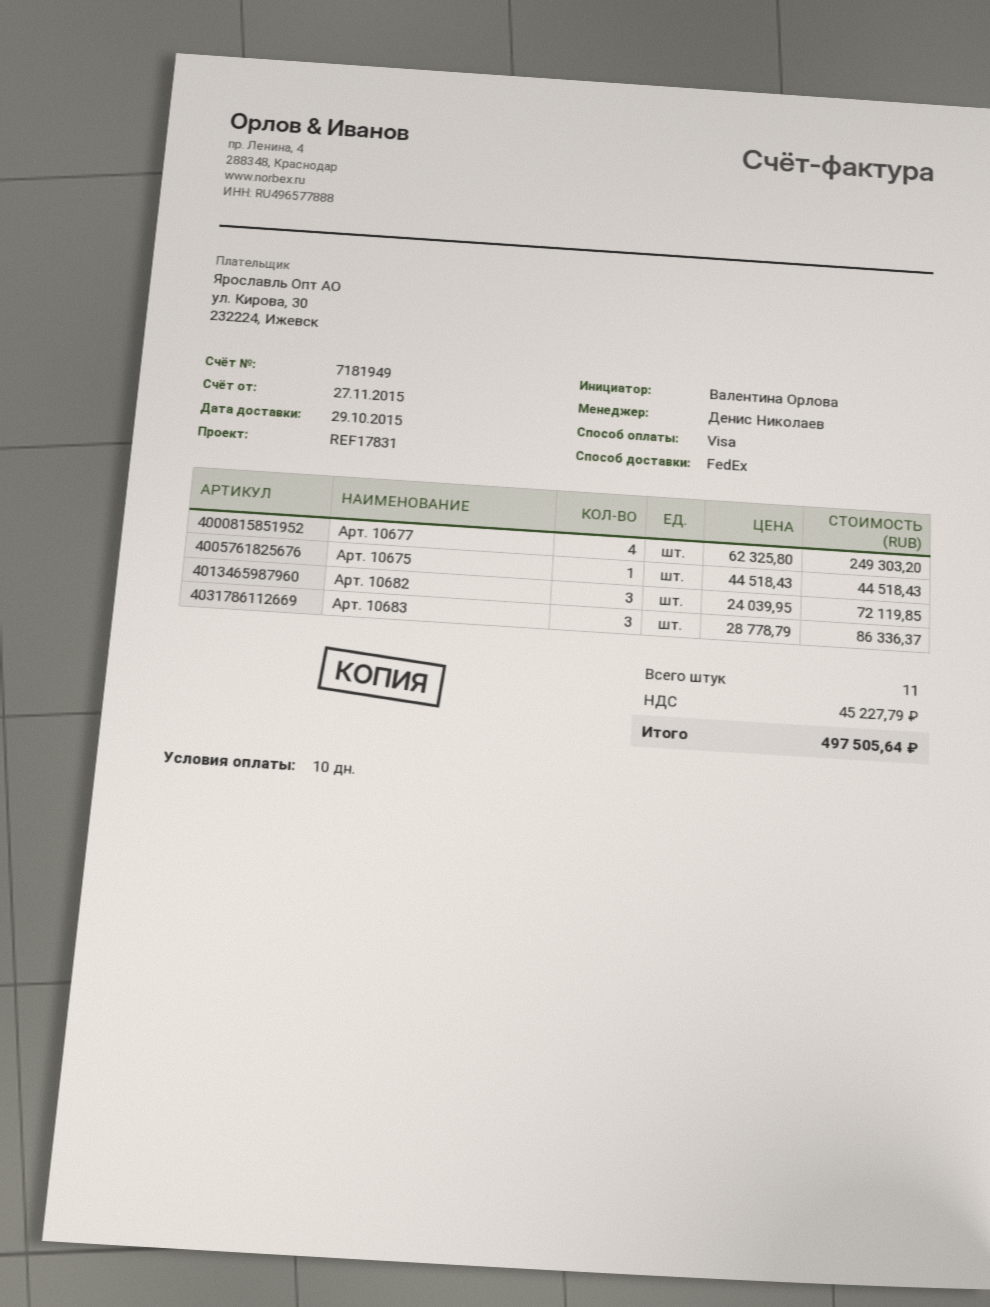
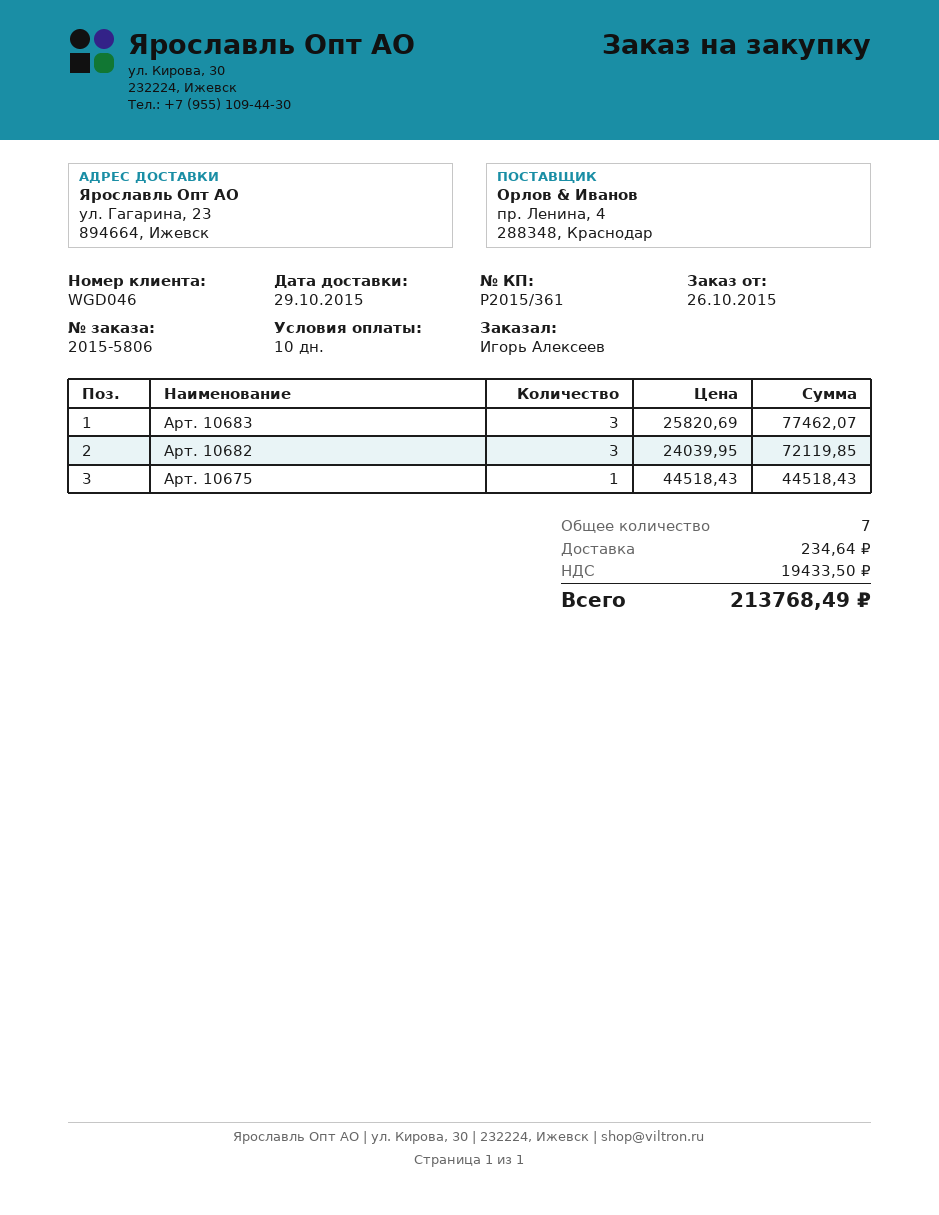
ordered by: Валентина Орлова -> Игорь Алексеев
Арт. 10677: 4 x 62325.80 = 249303.20 -> none
Арт. 10683: 3 x 28778.79 = 86336.37 -> 3 x 25820.69 = 77462.07
total quantity: 11 -> 7
shipping: none -> 234.64
tax: 45227.79 -> 19433.50
total: 497505.64 -> 213768.49

